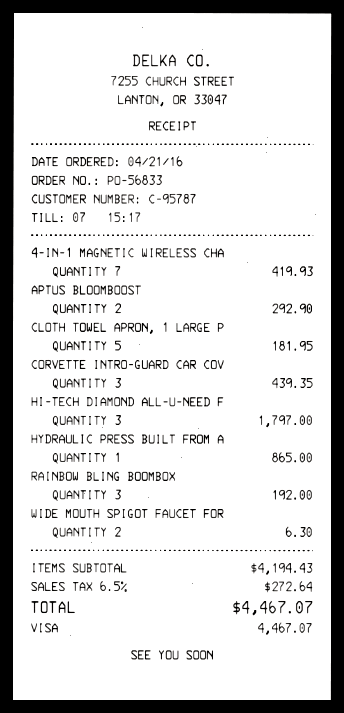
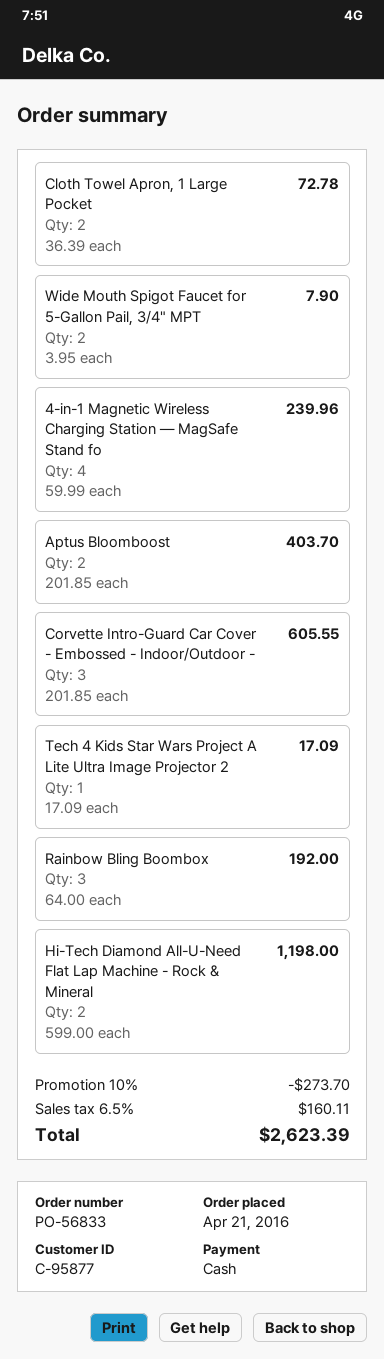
customer number: C-95787 -> C-95877
payment method: Visa -> cash
4-IN-1 MAGNETIC WIRELESS CHA: 7 for 419.93 -> 4 for 239.96
APTUS BLOOMBOOST: 2 for 292.90 -> 2 for 403.70
CLOTH TOWEL APRON, 1 LARGE P: 5 for 181.95 -> 2 for 72.78
CORVETTE INTRO-GUARD CAR COV: 3 for 439.35 -> 3 for 605.55
HI-TECH DIAMOND ALL-U-NEED F: 3 for 1797.00 -> 2 for 1198.00
HYDRAULIC PRESS BUILT FROM A: 1 for 865.00 -> none
WIDE MOUTH SPIGOT FAUCET FOR: 2 for 6.30 -> 2 for 7.90
Tech 4 Kids Star Wars Project A Lite Ultra Image Projector 2: none -> 1 for 17.09
discount: none -> 10% = 273.70
tax: 6.5% = 272.64 -> 6.5% = 160.11
total: 4467.07 -> 2623.39

